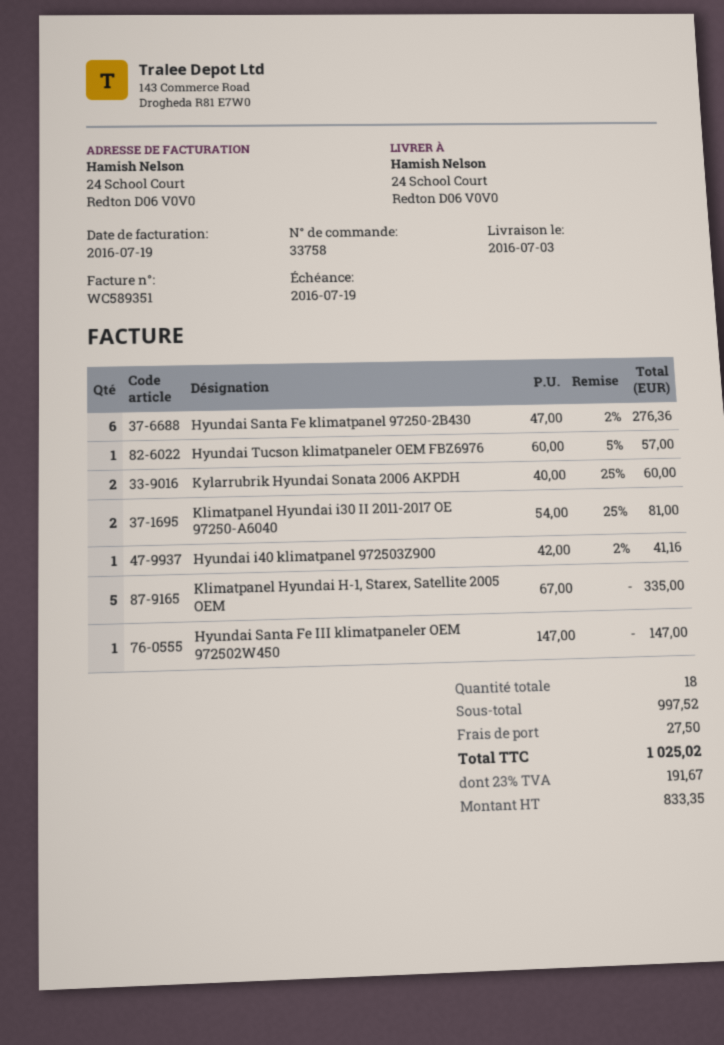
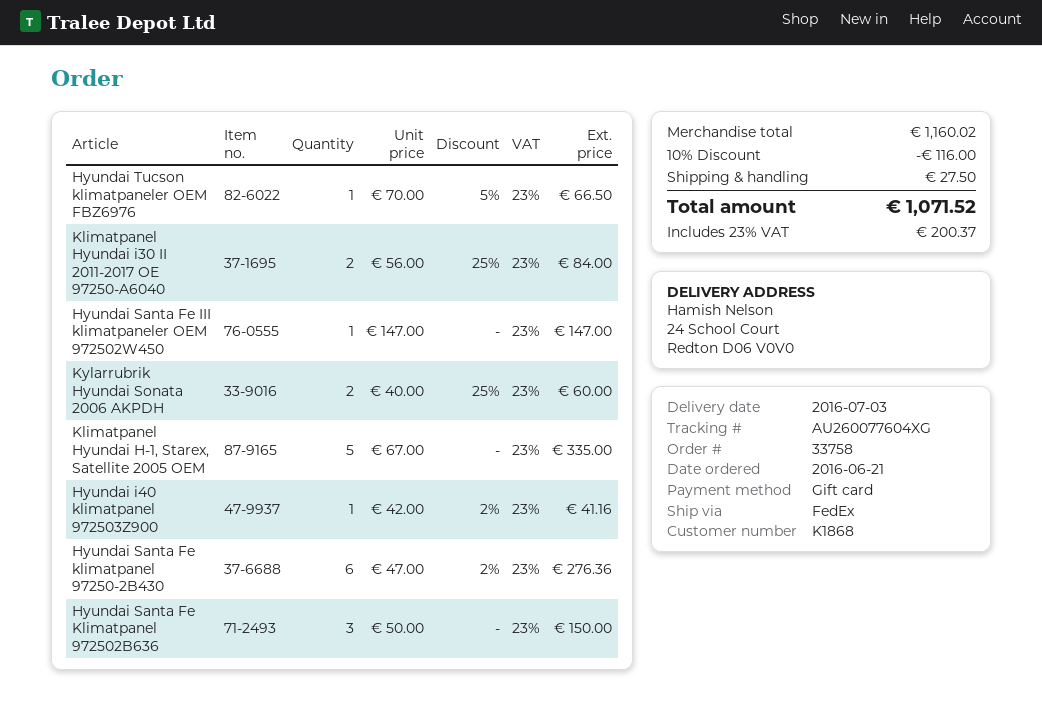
Hyundai Tucson klimatpaneler OEM FBZ6976: 1 x 60.00 - 5% = 57.00 -> 1 x 70.00 - 5% = 66.50
Klimatpanel Hyundai i30 II 2011-2017 OE 97250-A6040: 2 x 54.00 - 25% = 81.00 -> 2 x 56.00 - 25% = 84.00
Hyundai Santa Fe Klimatpanel 972502B636: none -> 3 x 50.00 = 150.00
subtotal: 997.52 -> 1160.02
discount: none -> 10% = 116.00
tax: 23% = 191.67 -> 23% = 200.37
total: 1025.02 -> 1071.52

